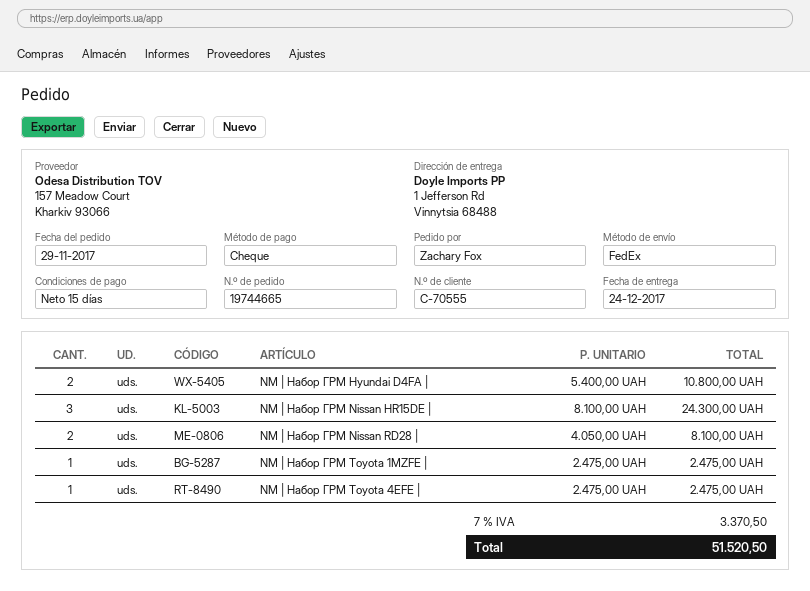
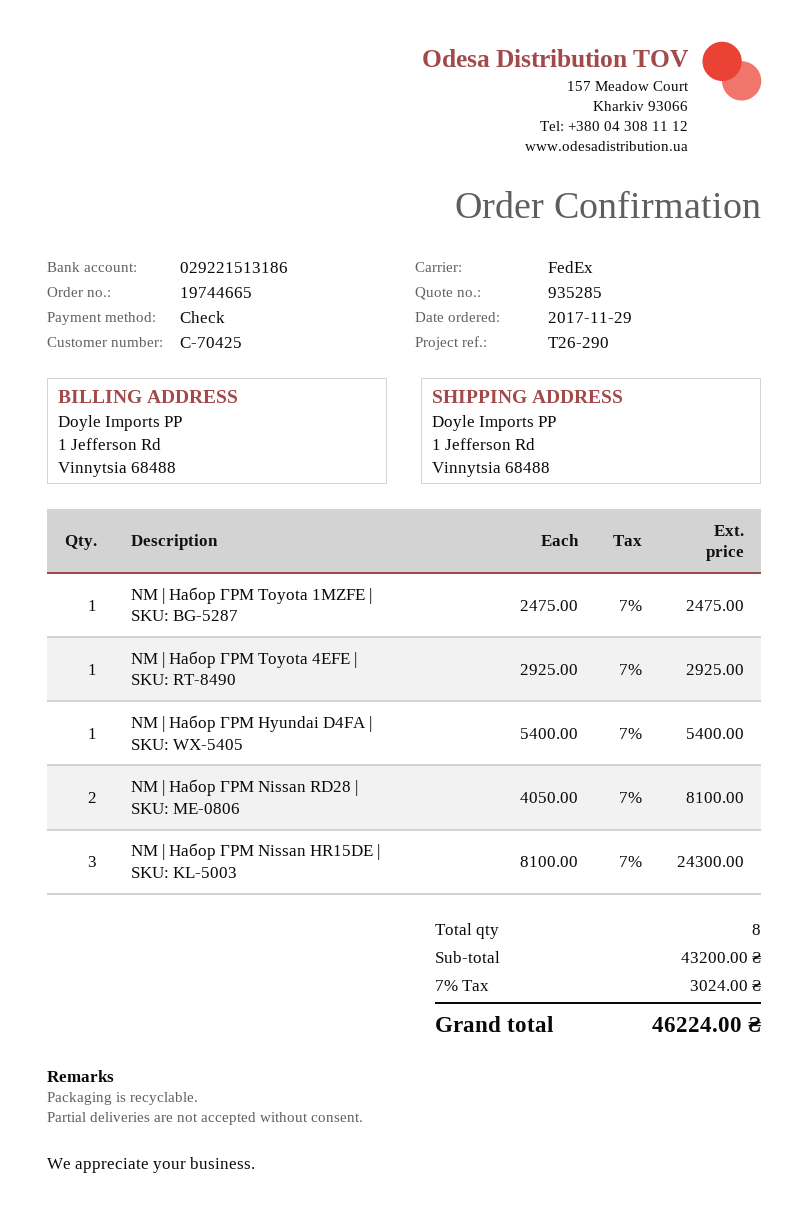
customer number: C-70555 -> C-70425
NM | Набор ГРМ Hyundai D4FA |: 2 x 5400.00 = 10800.00 -> 1 x 5400.00 = 5400.00
NM | Набор ГРМ Toyota 4EFE |: 1 x 2475.00 = 2475.00 -> 1 x 2925.00 = 2925.00
tax: 7% = 3370.50 -> 7% = 3024.00
total: 51520.50 -> 46224.00

